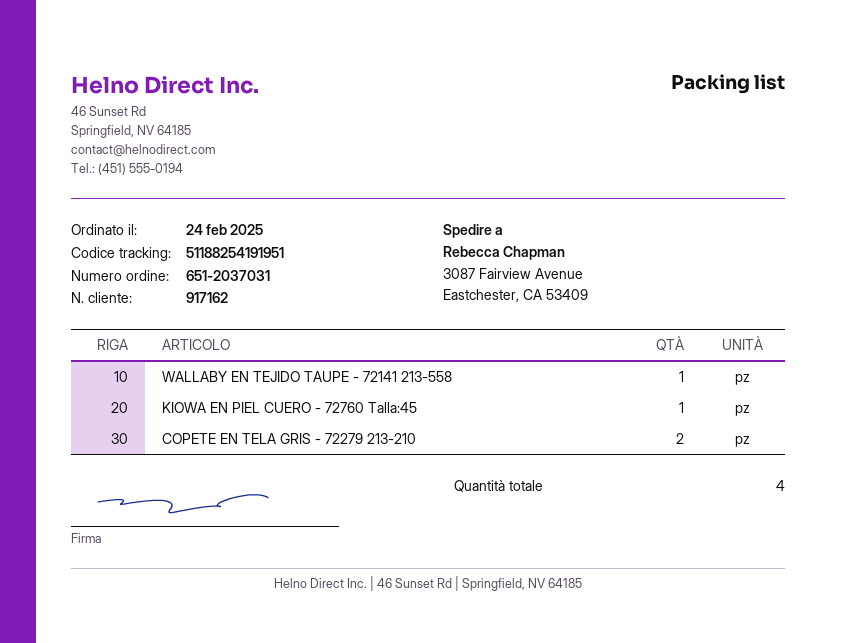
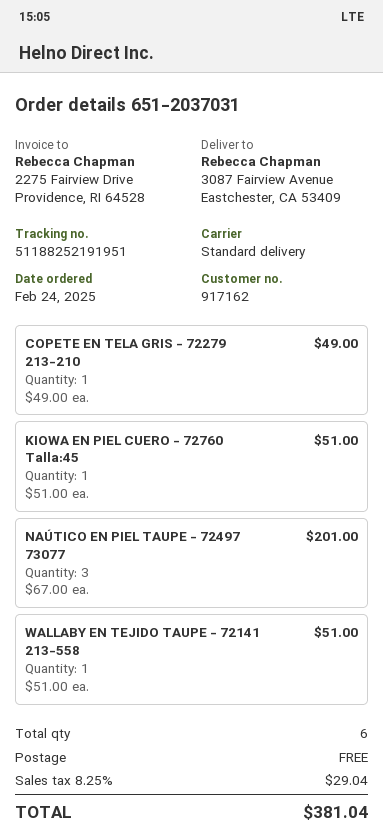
tracking number: 51188254191951 -> 51188252191951
COPETE EN TELA GRIS - 72279 213-210: 2 -> 1
NAÚTICO EN PIEL TAUPE - 72497 73077: none -> 3
total quantity: 4 -> 6

